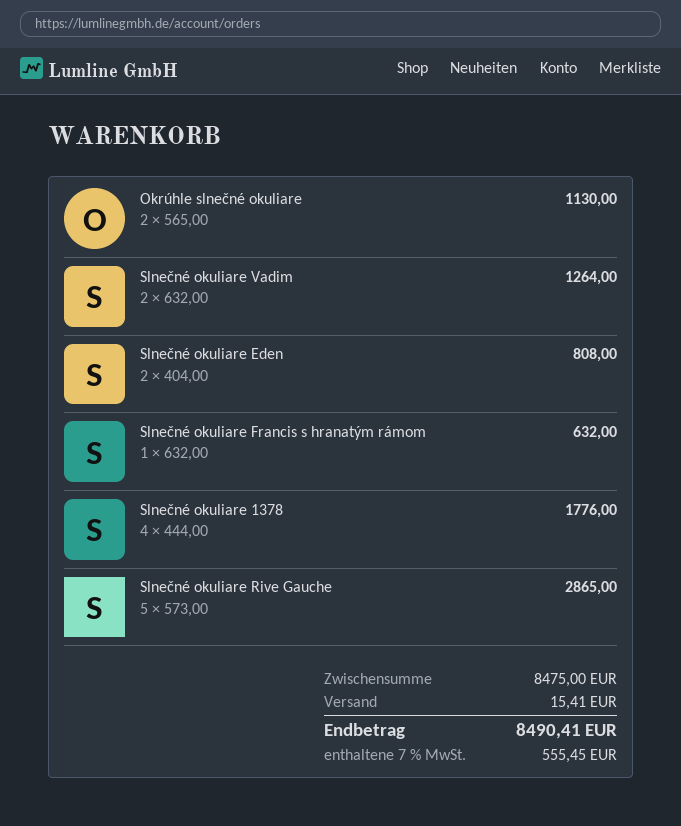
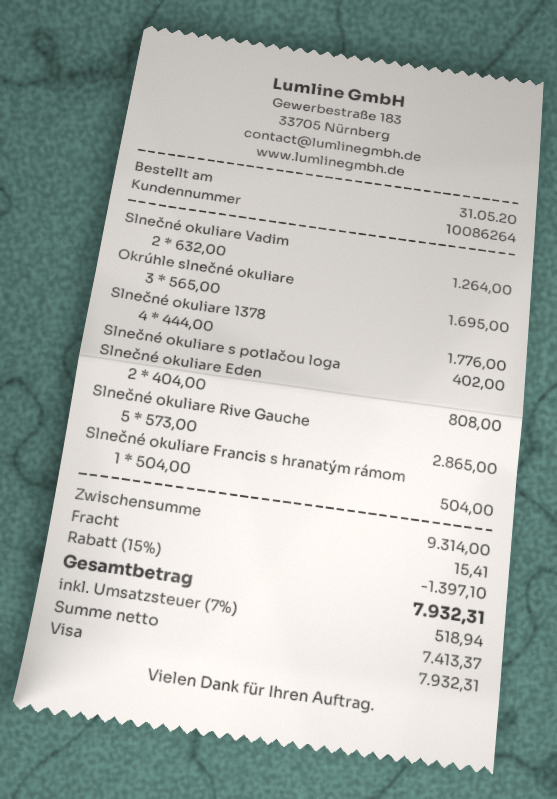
Okrúhle slnečné okuliare: 2 x 565.00 = 1130.00 -> 3 x 565.00 = 1695.00
Slnečné okuliare Francis s hranatým rámom: 1 x 632.00 = 632.00 -> 1 x 504.00 = 504.00
Slnečné okuliare s potlačou loga: none -> 1 x 402.00 = 402.00
subtotal: 8475.00 -> 9314.00
discount: none -> 15% = 1397.10
tax: 7% = 555.45 -> 7% = 518.94
total: 8490.41 -> 7932.31

